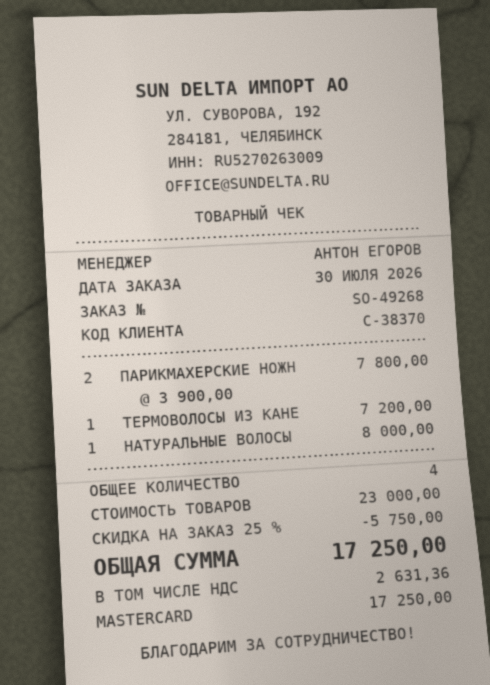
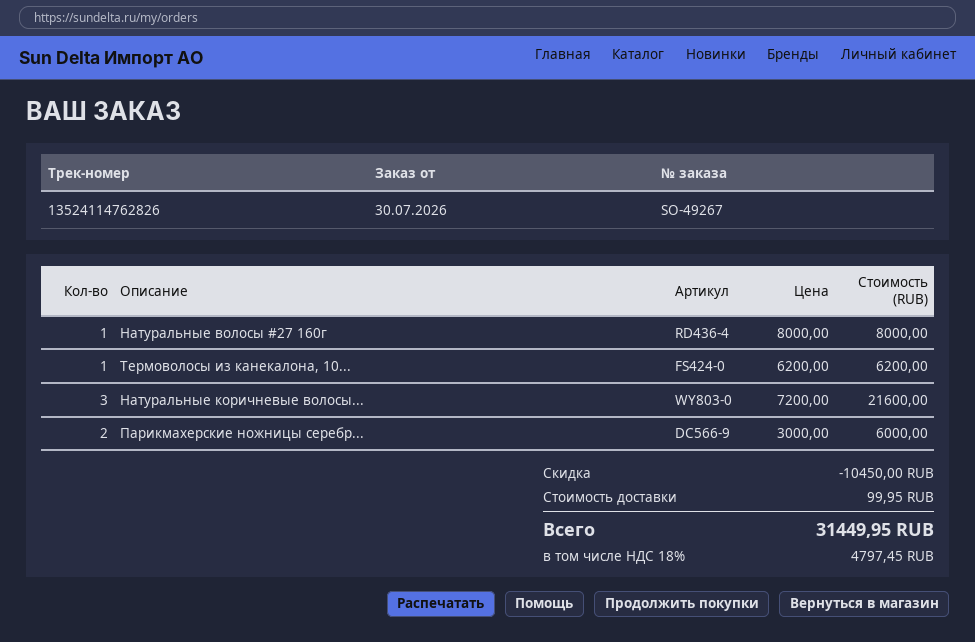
order number: SO-49268 -> SO-49267
ПАРИКМАХЕРСКИЕ НОЖН: 2 x 3900.00 = 7800.00 -> 2 x 3000.00 = 6000.00
ТЕРМОВОЛОСЫ ИЗ КАНЕ: 1 x 7200.00 = 7200.00 -> 1 x 6200.00 = 6200.00
Натуральные коричневые волосы...: none -> 3 x 7200.00 = 21600.00
discount: 5750.00 -> 10450.00
shipping: none -> 99.95
tax: 2631.36 -> 4797.45
total: 17250.00 -> 31449.95

